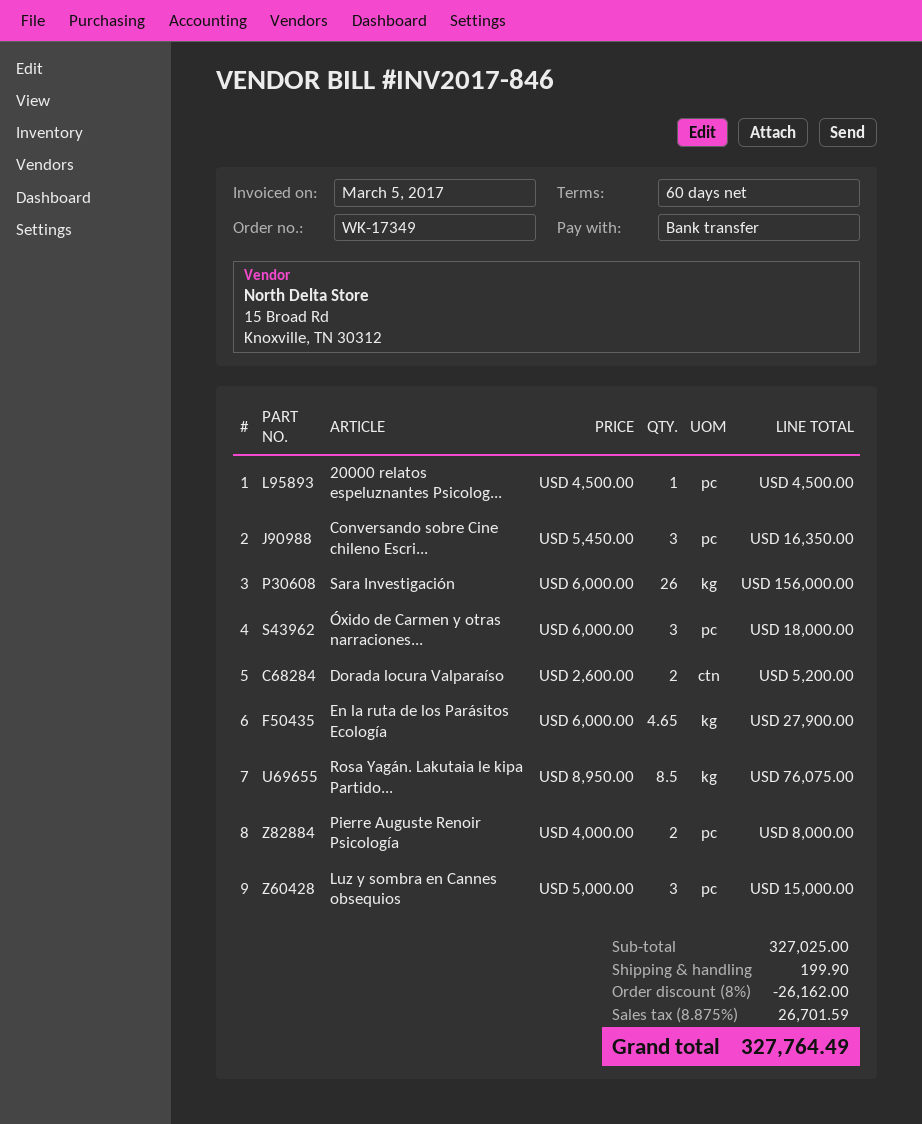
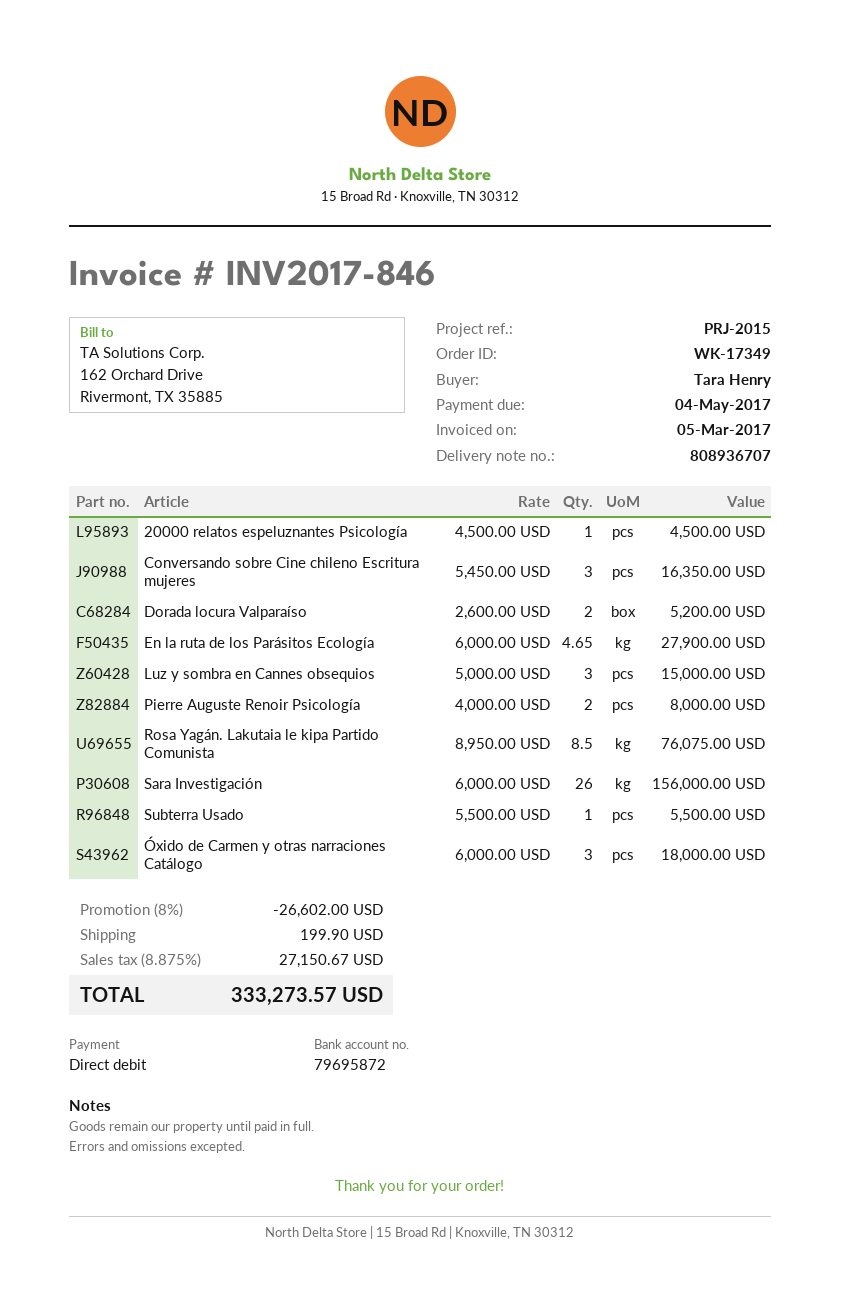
payment method: bank transfer -> direct debit
Subterra Usado: none -> 1 x 5500.00 = 5500.00
discount: 8% = 26162.00 -> 8% = 26602.00
tax: 8.875% = 26701.59 -> 8.875% = 27150.67
total: 327764.49 -> 333273.57

